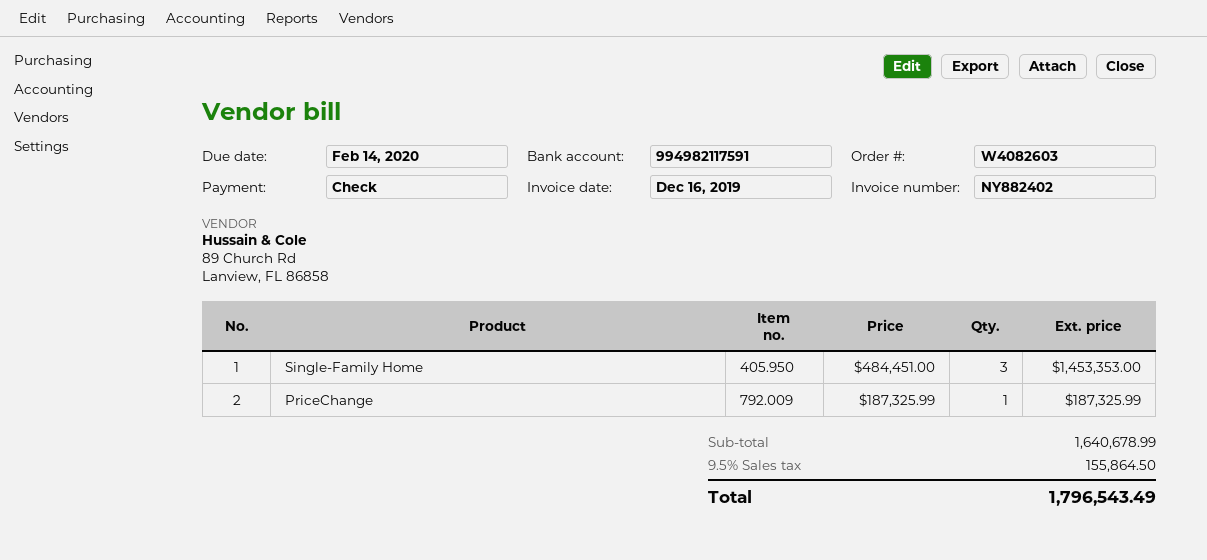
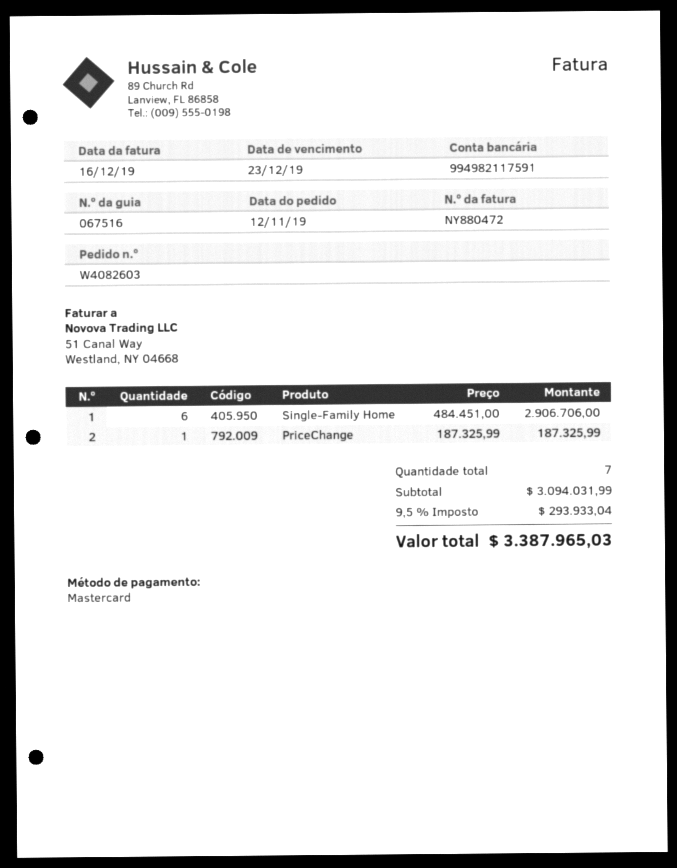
invoice number: NY882402 -> NY880472
due date: 2020-02-14 -> 2019-12-23
payment method: cheque -> Mastercard
Single-Family Home: 3 x 484451.00 = 1453353.00 -> 6 x 484451.00 = 2906706.00
subtotal: 1640678.99 -> 3094031.99
tax: 9.5% = 155864.50 -> 9.5% = 293933.04
total: 1796543.49 -> 3387965.03

